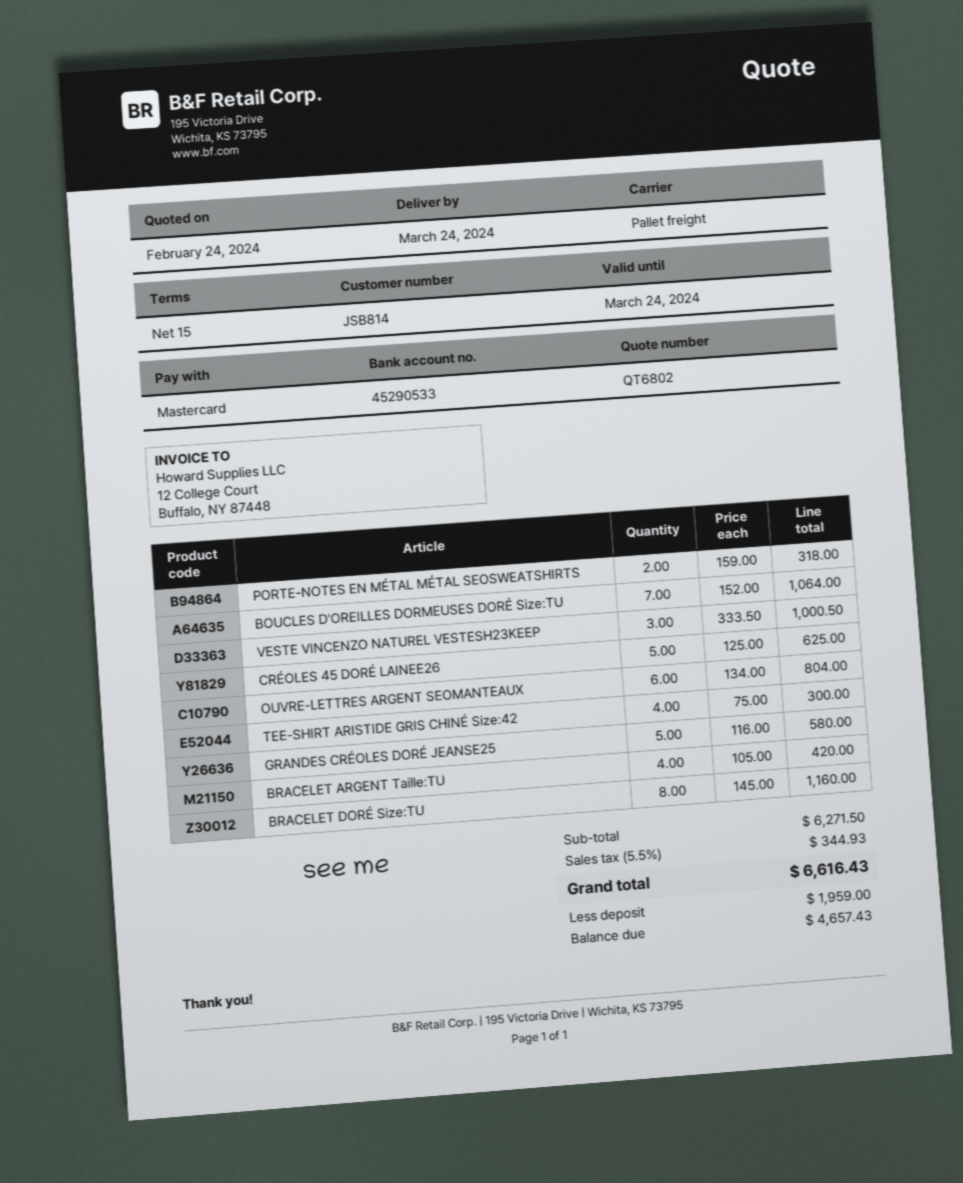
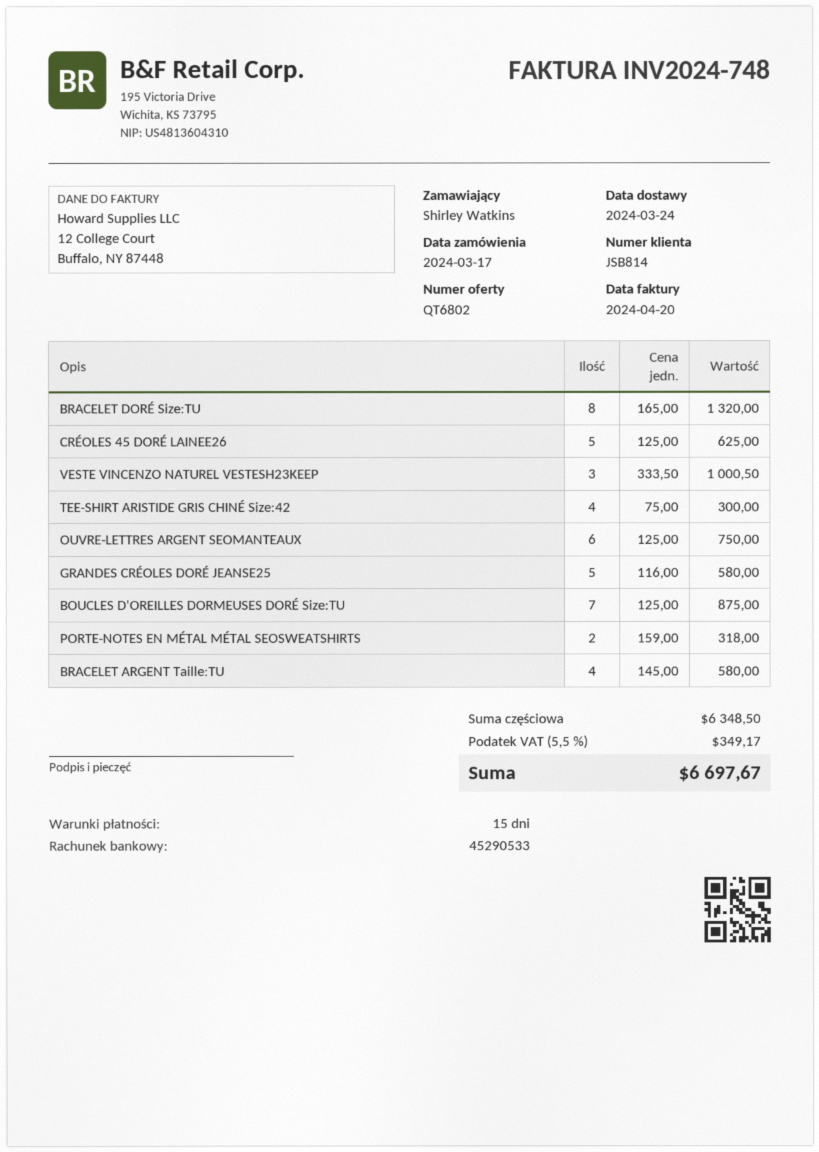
BOUCLES D'OREILLES DORMEUSES DORÉ Size:TU: 7 x 152.00 = 1064.00 -> 7 x 125.00 = 875.00
OUVRE-LETTRES ARGENT SEOMANTEAUX: 6 x 134.00 = 804.00 -> 6 x 125.00 = 750.00
BRACELET ARGENT Taille:TU: 4 x 105.00 = 420.00 -> 4 x 145.00 = 580.00
BRACELET DORÉ Size:TU: 8 x 145.00 = 1160.00 -> 8 x 165.00 = 1320.00
subtotal: 6271.50 -> 6348.50
tax: 5.5% = 344.93 -> 5.5% = 349.17
total: 6616.43 -> 6697.67

